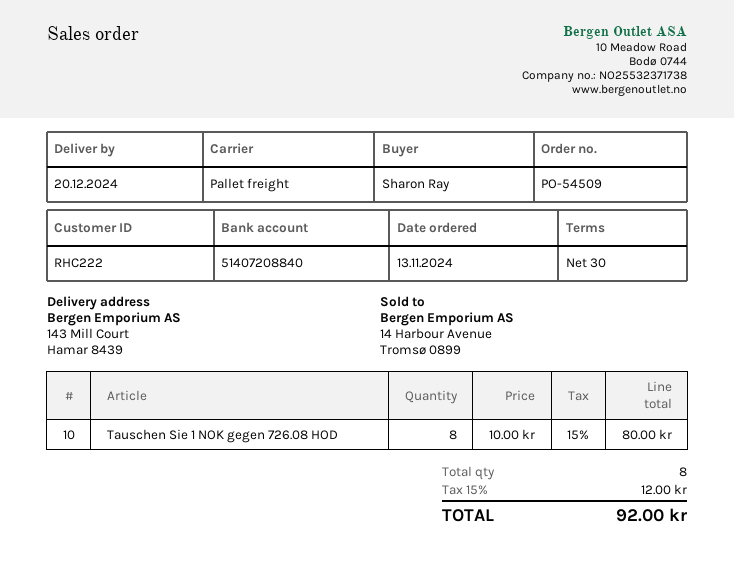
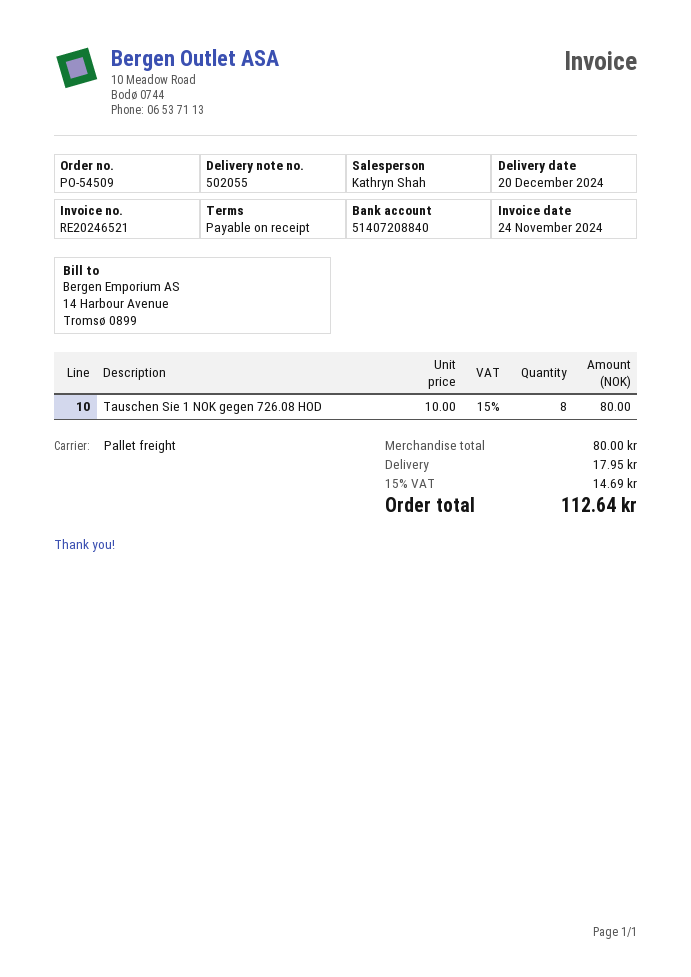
payment terms: 30 days -> on receipt
shipping: none -> 17.95
tax: 15% = 12.00 -> 15% = 14.69
total: 92.00 -> 112.64

